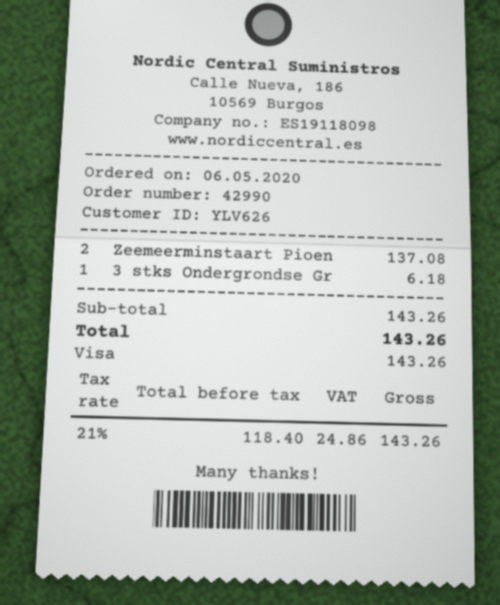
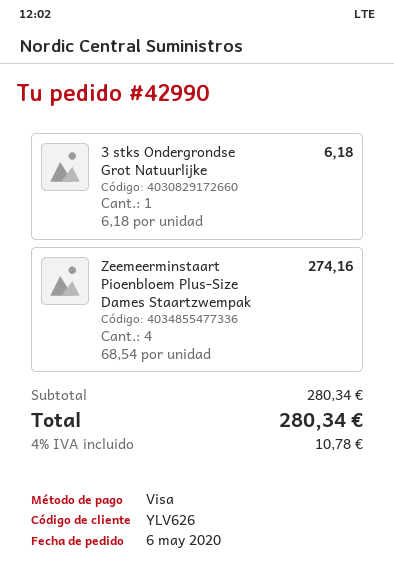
Zeemeerminstaart Pioen: 2 for 137.08 -> 4 for 274.16
subtotal: 143.26 -> 280.34
tax: 21% = 24.86 -> 4% = 10.78
total: 143.26 -> 280.34

